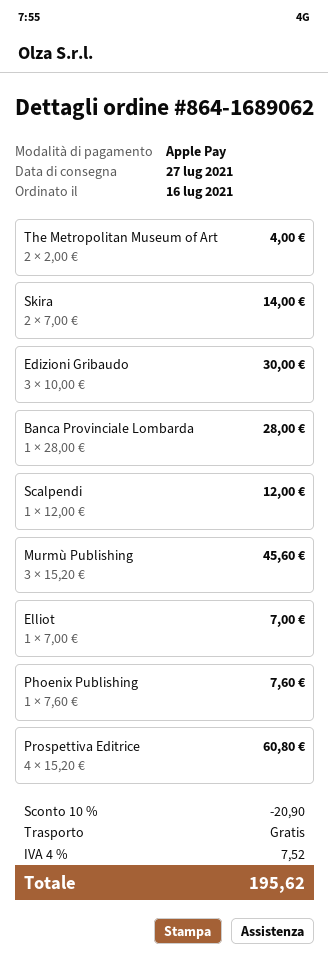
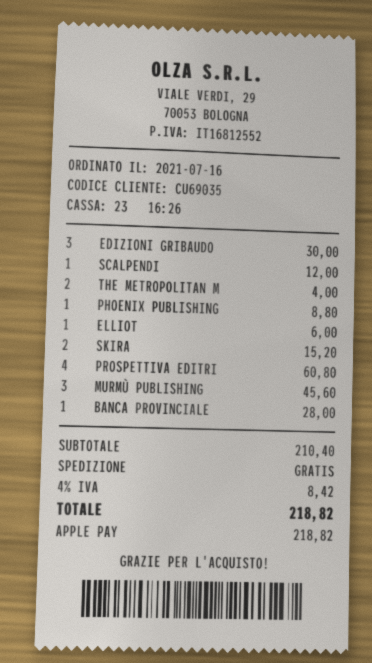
Skira: 2 for 14.00 -> 2 for 15.20
Elliot: 1 for 7.00 -> 1 for 6.00
Phoenix Publishing: 1 for 7.60 -> 1 for 8.80
discount: 10% = 20.90 -> none
tax: 4% = 7.52 -> 4% = 8.42
total: 195.62 -> 218.82

